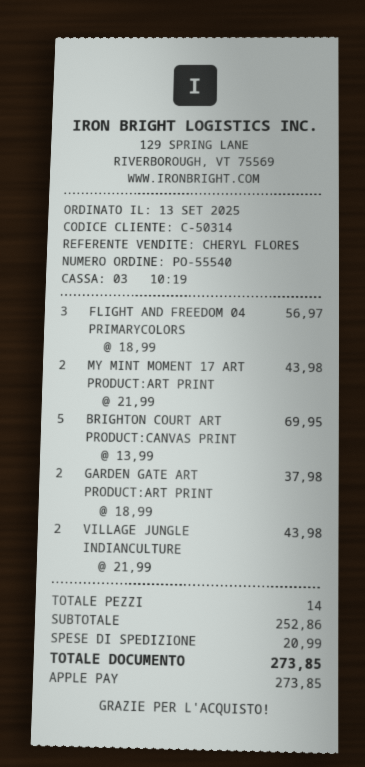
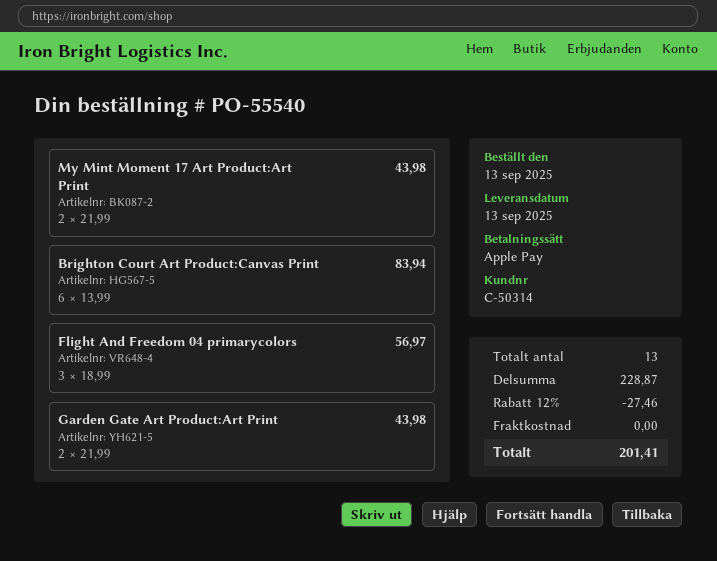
BRIGHTON COURT ART PRODUCT:CANVAS PRINT: 5 x 13.99 = 69.95 -> 6 x 13.99 = 83.94
GARDEN GATE ART PRODUCT:ART PRINT: 2 x 18.99 = 37.98 -> 2 x 21.99 = 43.98
VILLAGE JUNGLE INDIANCULTURE: 2 x 21.99 = 43.98 -> none
total quantity: 14 -> 13
subtotal: 252.86 -> 228.87
discount: none -> 12% = 27.46
shipping: 20.99 -> 0.00
total: 273.85 -> 201.41

